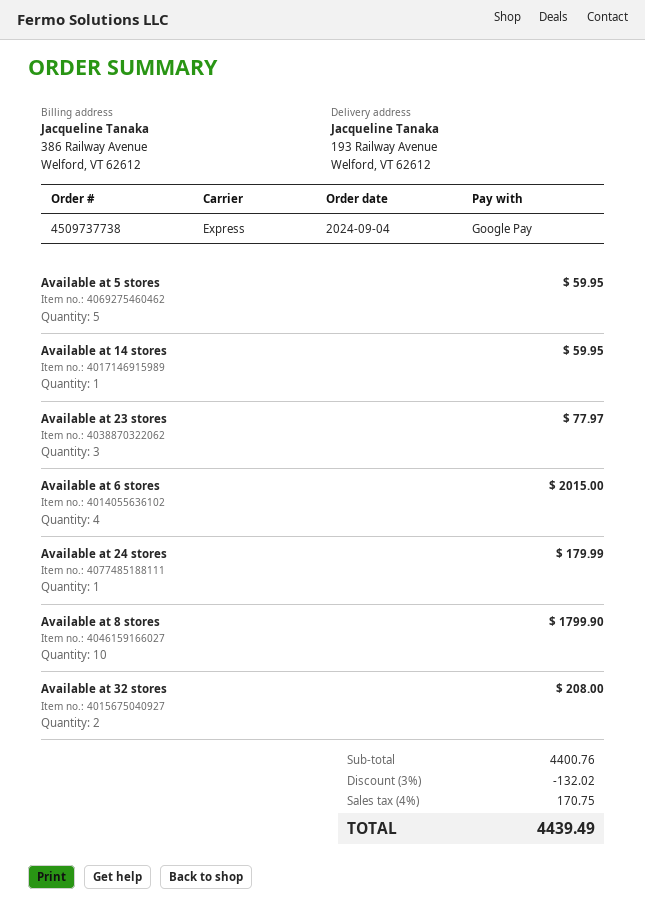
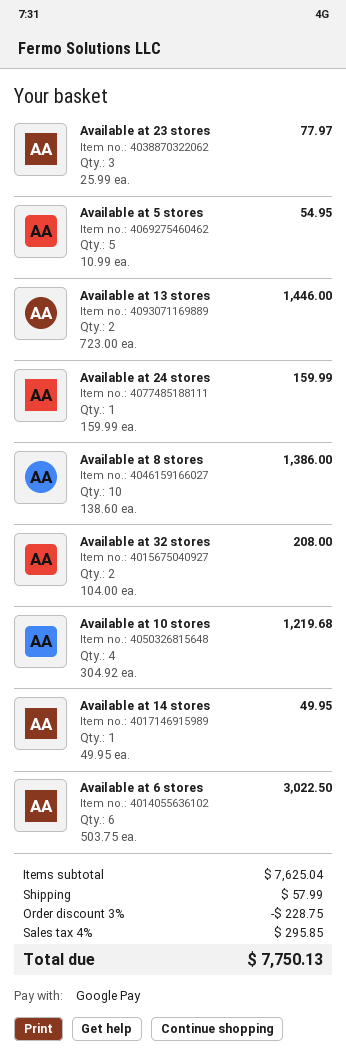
Available at 5 stores: 5 for 59.95 -> 5 for 54.95
Available at 14 stores: 1 for 59.95 -> 1 for 49.95
Available at 6 stores: 4 for 2015.00 -> 6 for 3022.50
Available at 24 stores: 1 for 179.99 -> 1 for 159.99
Available at 8 stores: 10 for 1799.90 -> 10 for 1386.00
Available at 13 stores: none -> 2 for 1446.00
Available at 10 stores: none -> 4 for 1219.68
subtotal: 4400.76 -> 7625.04
discount: 3% = 132.02 -> 3% = 228.75
shipping: none -> 57.99
tax: 4% = 170.75 -> 4% = 295.85
total: 4439.49 -> 7750.13

